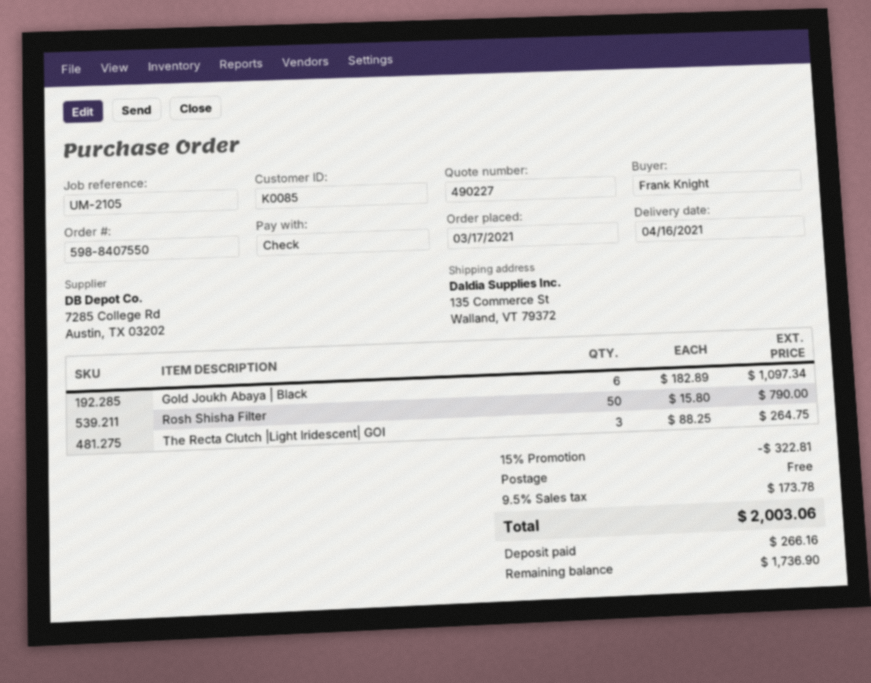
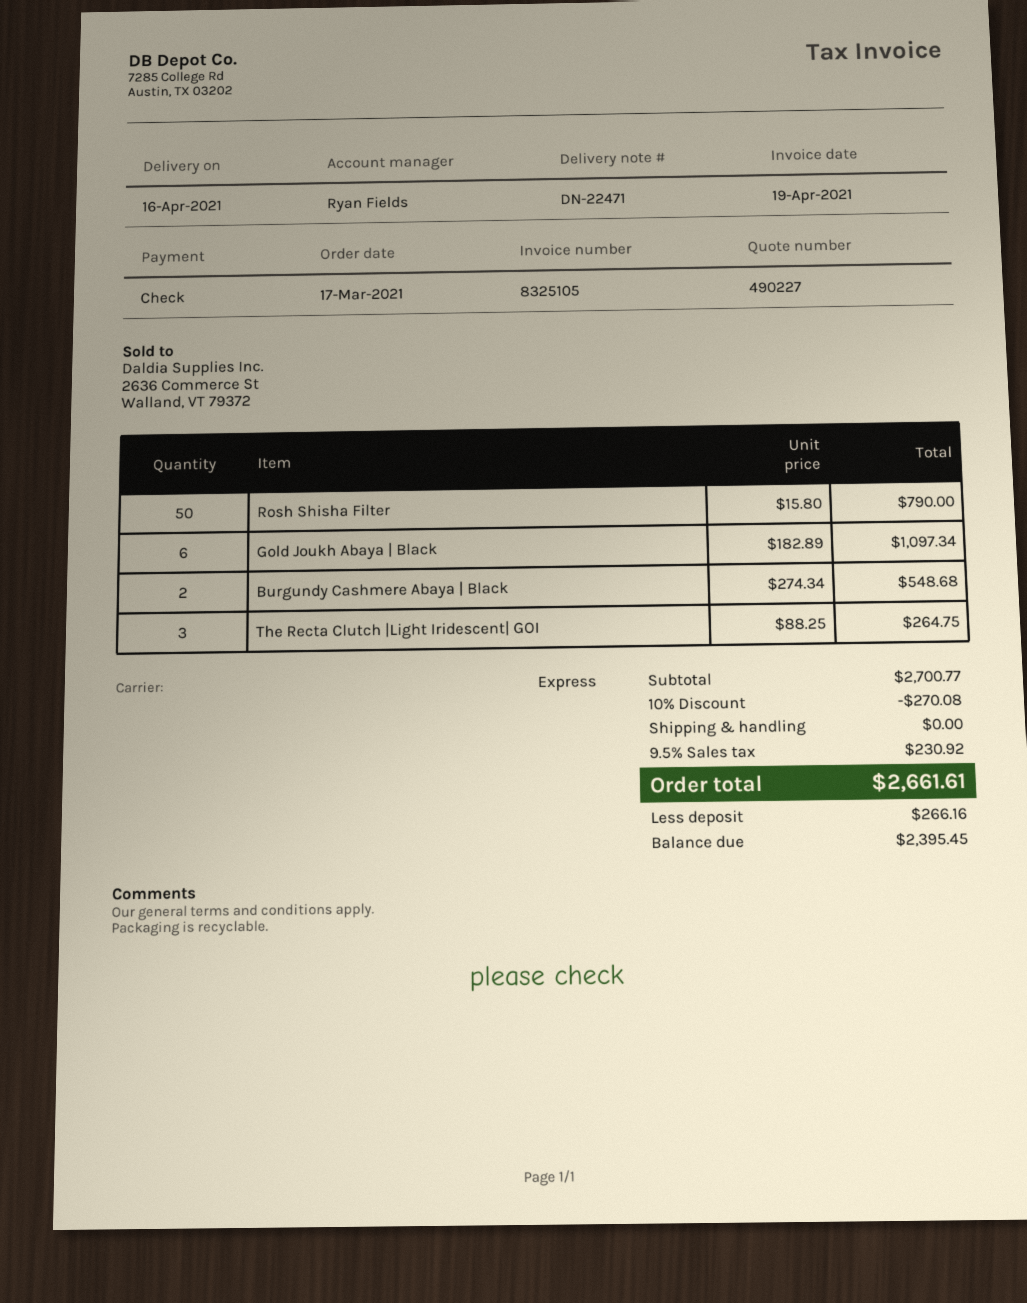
Burgundy Cashmere Abaya | Black: none -> 2 x 274.34 = 548.68
discount: 15% = 322.81 -> 10% = 270.08
tax: 9.5% = 173.78 -> 9.5% = 230.92
total: 2003.06 -> 2661.61
balance: 1736.90 -> 2395.45

